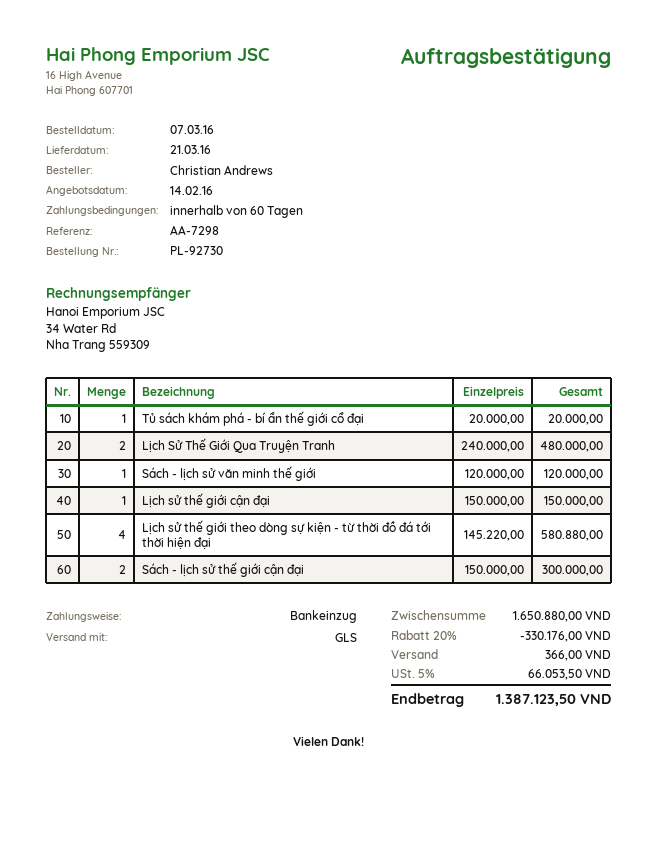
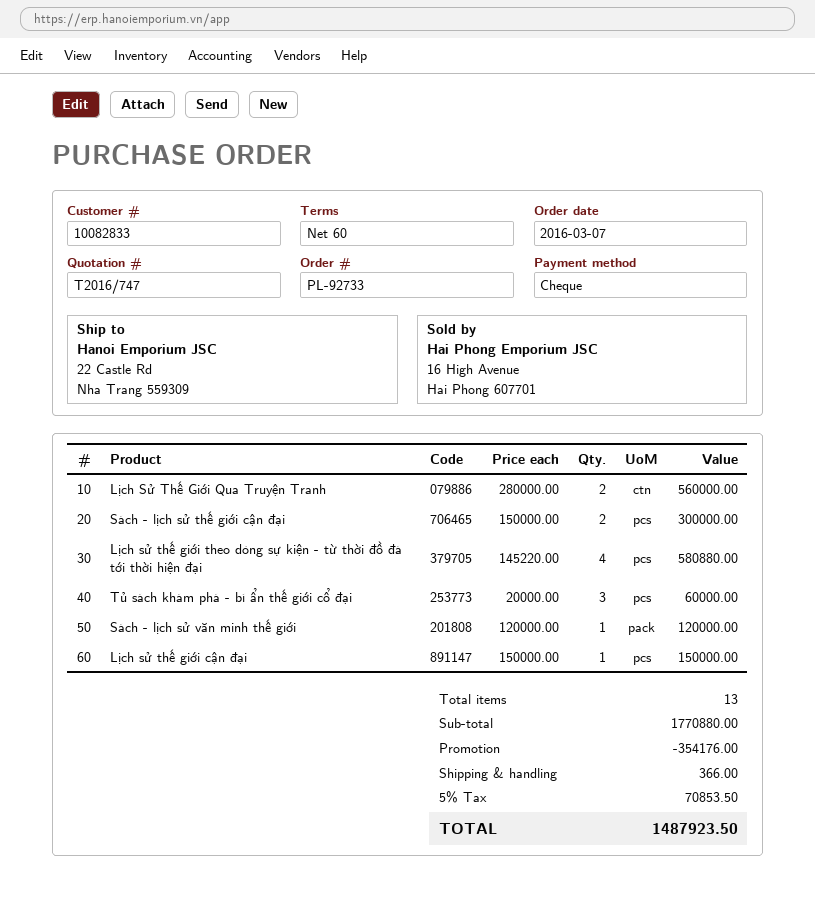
order number: PL-92730 -> PL-92733
payment method: direct debit -> cheque
Tủ sách khám phá - bí ẩn thế giới cổ đại: 1 x 20000.00 = 20000.00 -> 3 x 20000.00 = 60000.00
Lịch Sử Thế Giới Qua Truyện Tranh: 2 x 240000.00 = 480000.00 -> 2 x 280000.00 = 560000.00
subtotal: 1650880.00 -> 1770880.00
discount: 330176.00 -> 354176.00
tax: 5% = 66053.50 -> 5% = 70853.50
total: 1387123.50 -> 1487923.50

